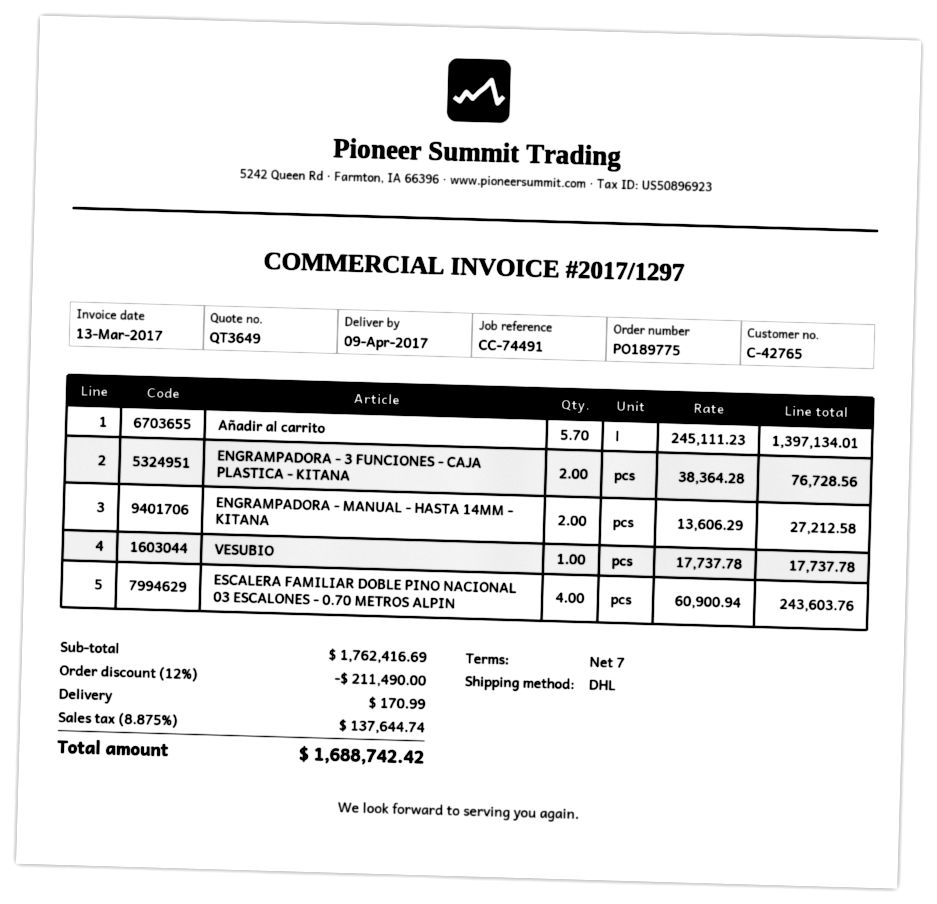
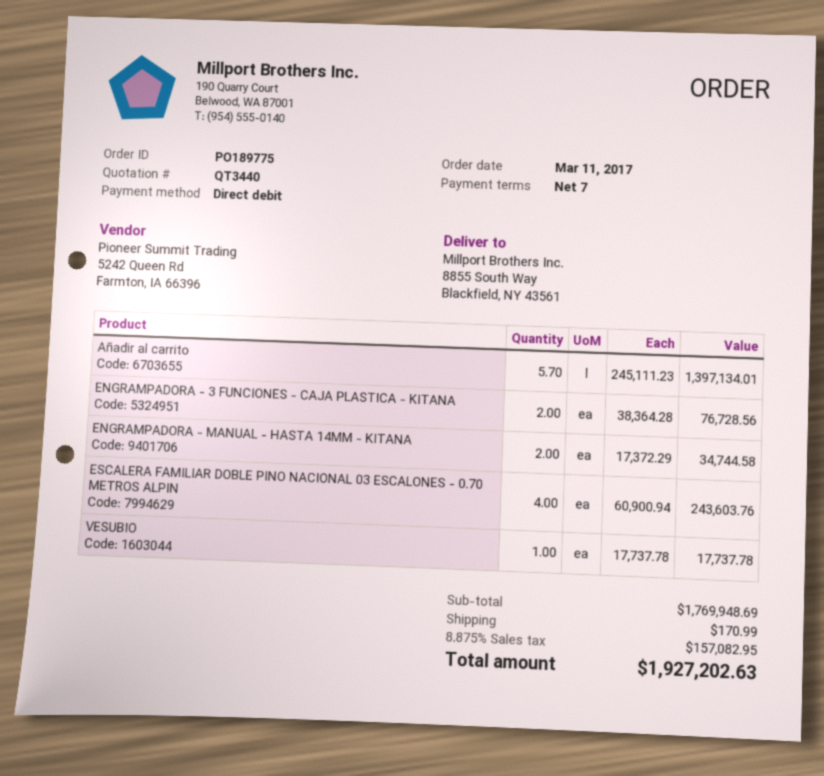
quote number: QT3649 -> QT3440
ENGRAMPADORA - MANUAL - HASTA 14MM - KITANA: 2 x 13606.29 = 27212.58 -> 2 x 17372.29 = 34744.58
subtotal: 1762416.69 -> 1769948.69
discount: 12% = 211490.00 -> none
tax: 8.875% = 137644.74 -> 8.875% = 157082.95
total: 1688742.42 -> 1927202.63

